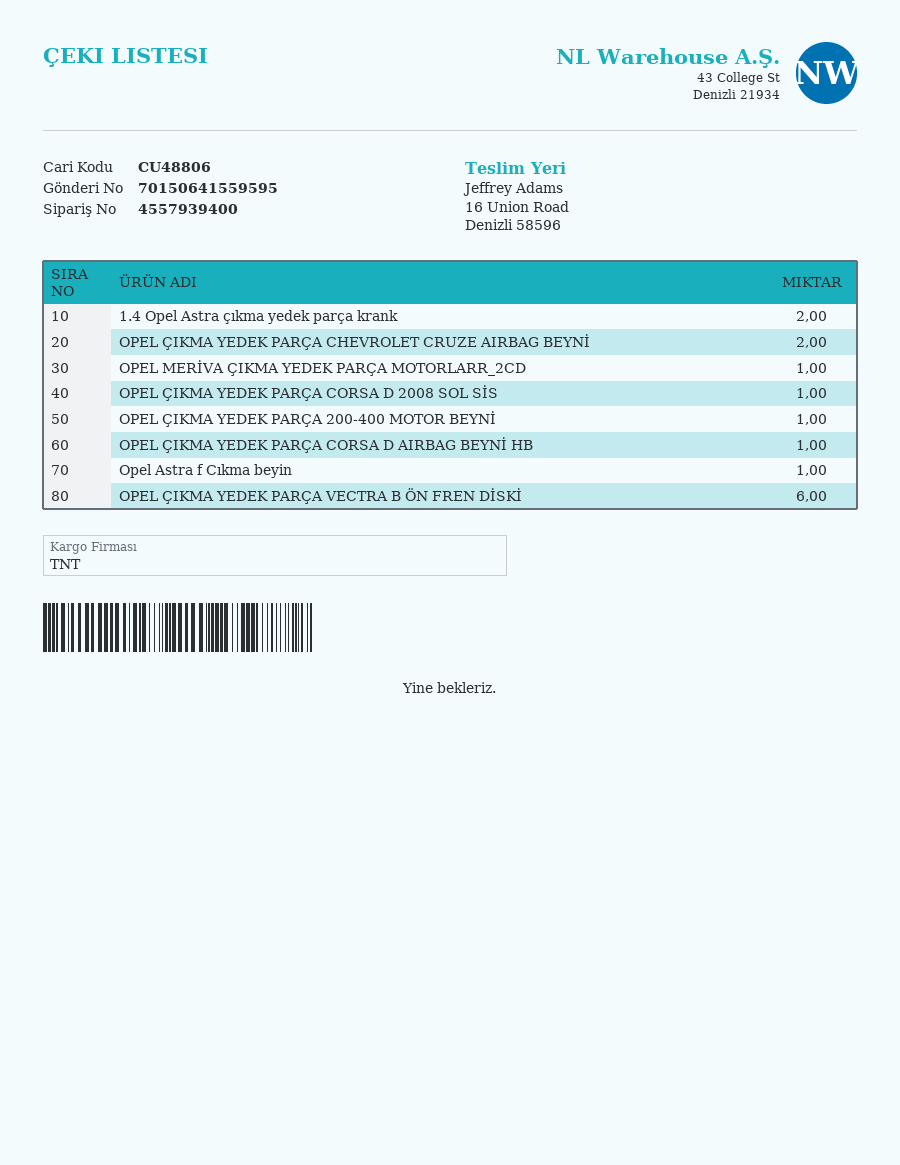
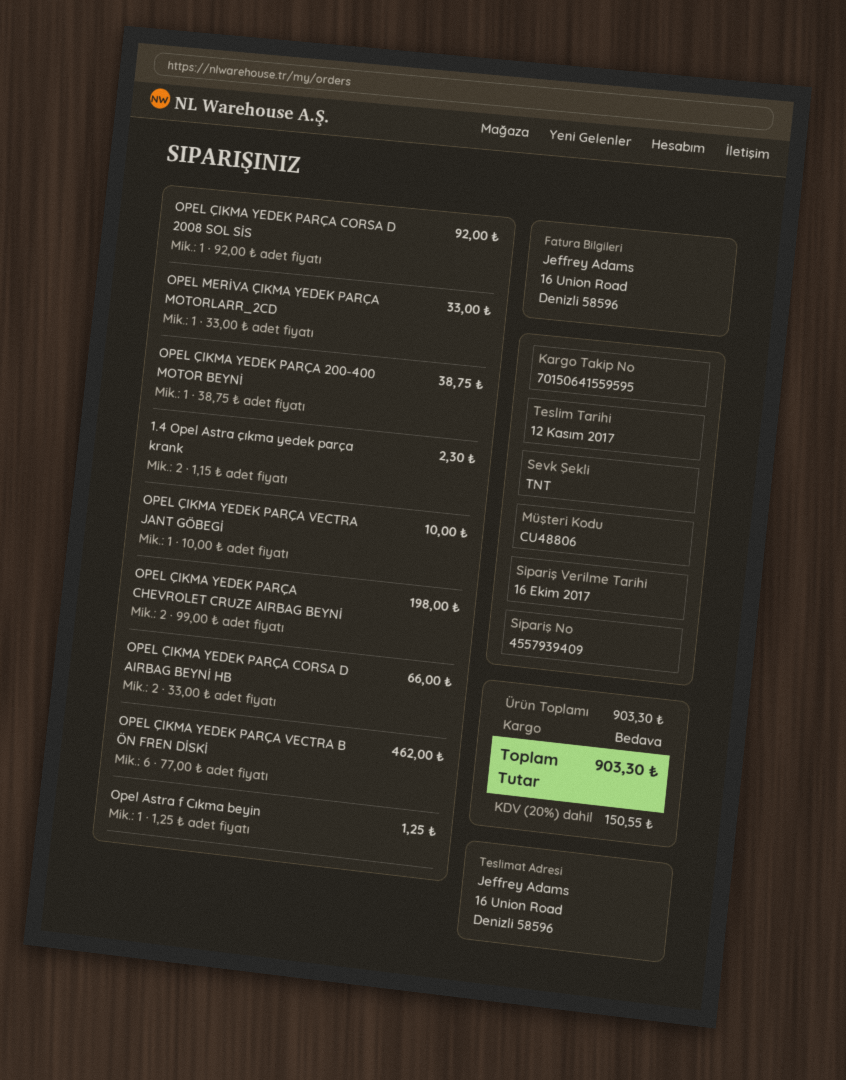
order number: 4557939400 -> 4557939409
OPEL ÇIKMA YEDEK PARÇA CORSA D AIRBAG BEYNİ HB: 1 -> 2
OPEL ÇIKMA YEDEK PARÇA VECTRA JANT GÖBEGİ: none -> 1

